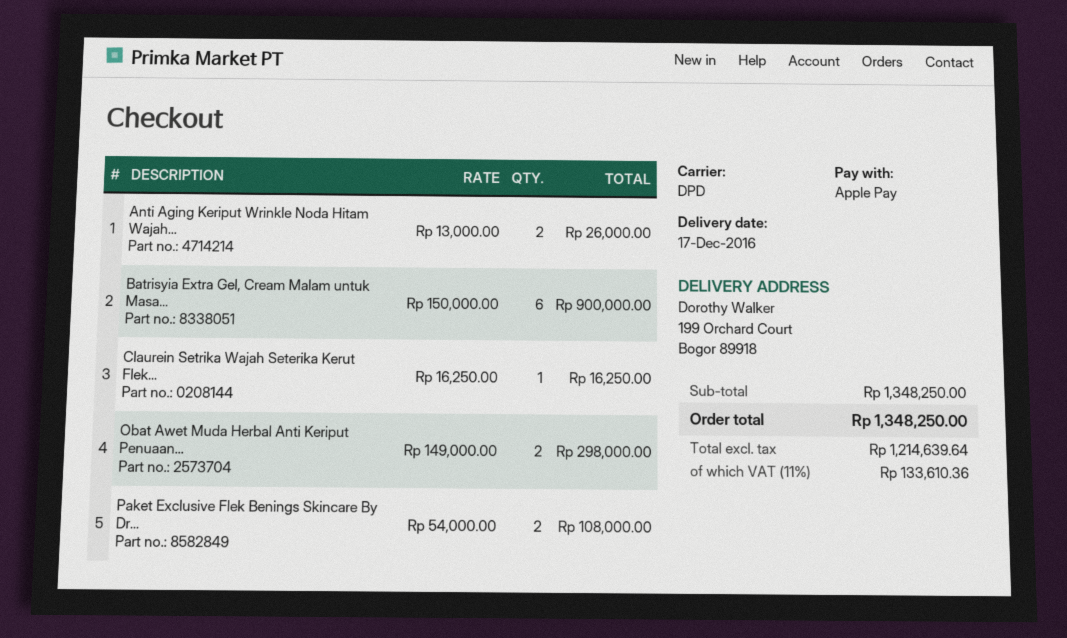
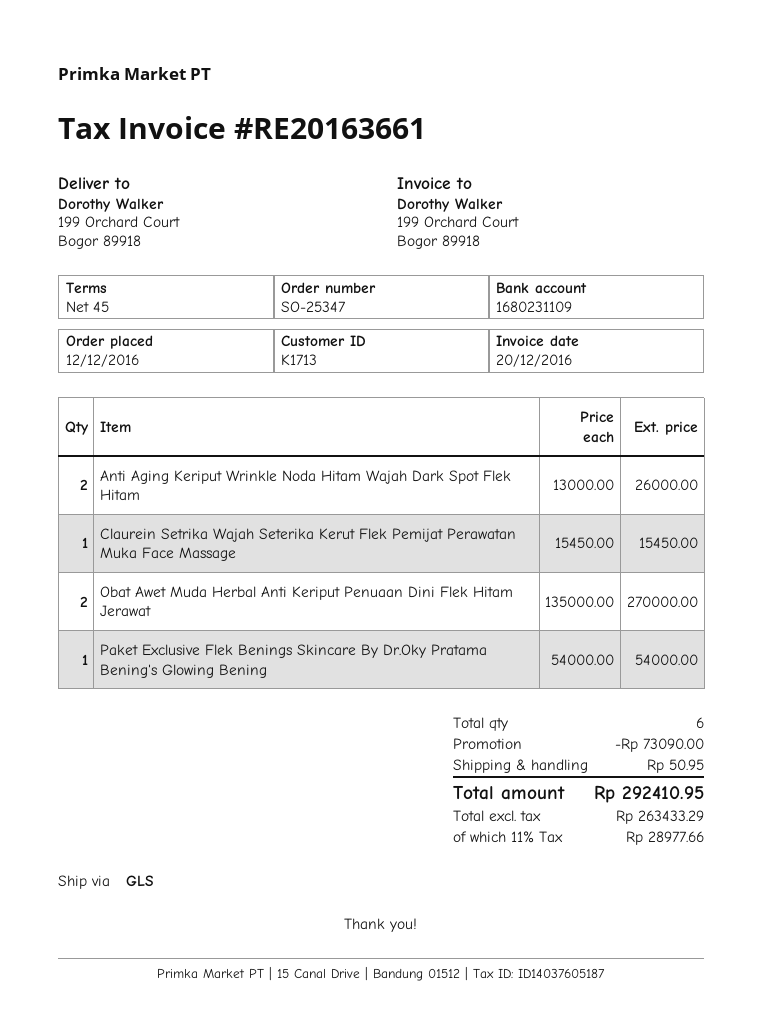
shipping method: DPD -> GLS
Batrisyia Extra Gel, Cream Malam untuk Masa...: 6 x 150000.00 = 900000.00 -> none
Claurein Setrika Wajah Seterika Kerut Flek...: 1 x 16250.00 = 16250.00 -> 1 x 15450.00 = 15450.00
Obat Awet Muda Herbal Anti Keriput Penuaan...: 2 x 149000.00 = 298000.00 -> 2 x 135000.00 = 270000.00
Paket Exclusive Flek Benings Skincare By Dr...: 2 x 54000.00 = 108000.00 -> 1 x 54000.00 = 54000.00
discount: none -> 73090.00
shipping: none -> 50.95
net: 1214639.64 -> 263433.29
tax: 11% = 133610.36 -> 11% = 28977.66
total: 1348250.00 -> 292410.95

